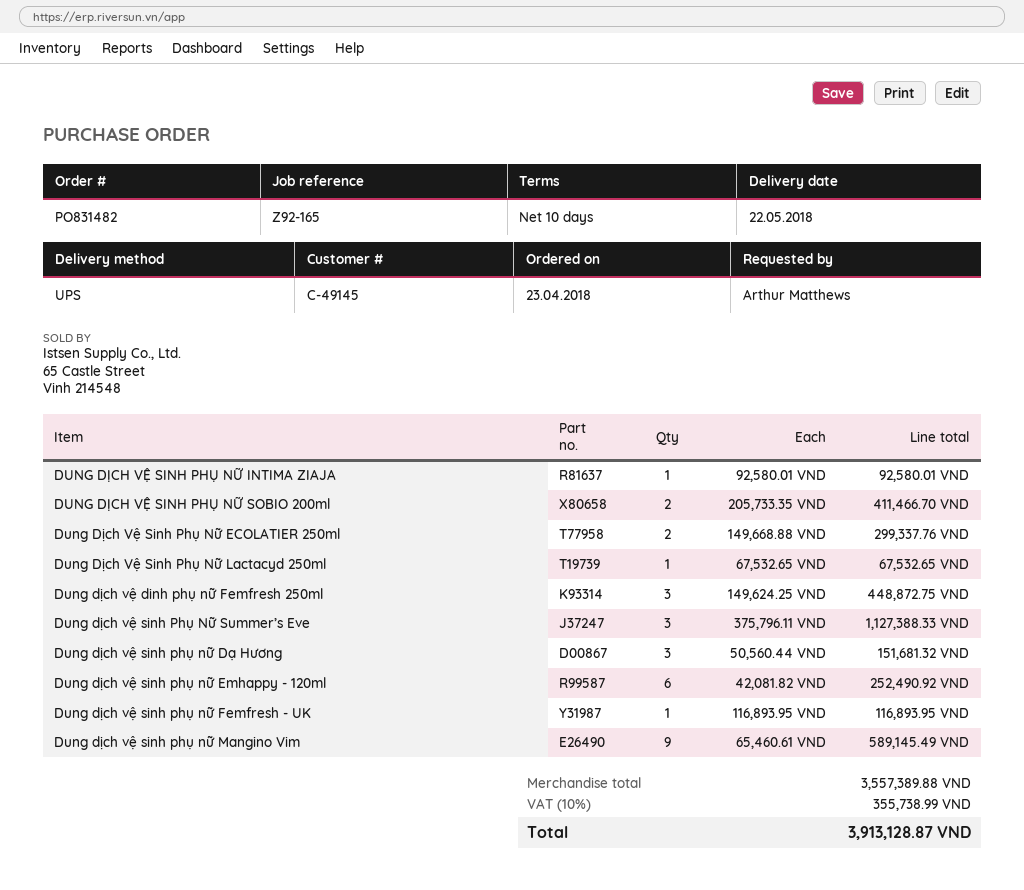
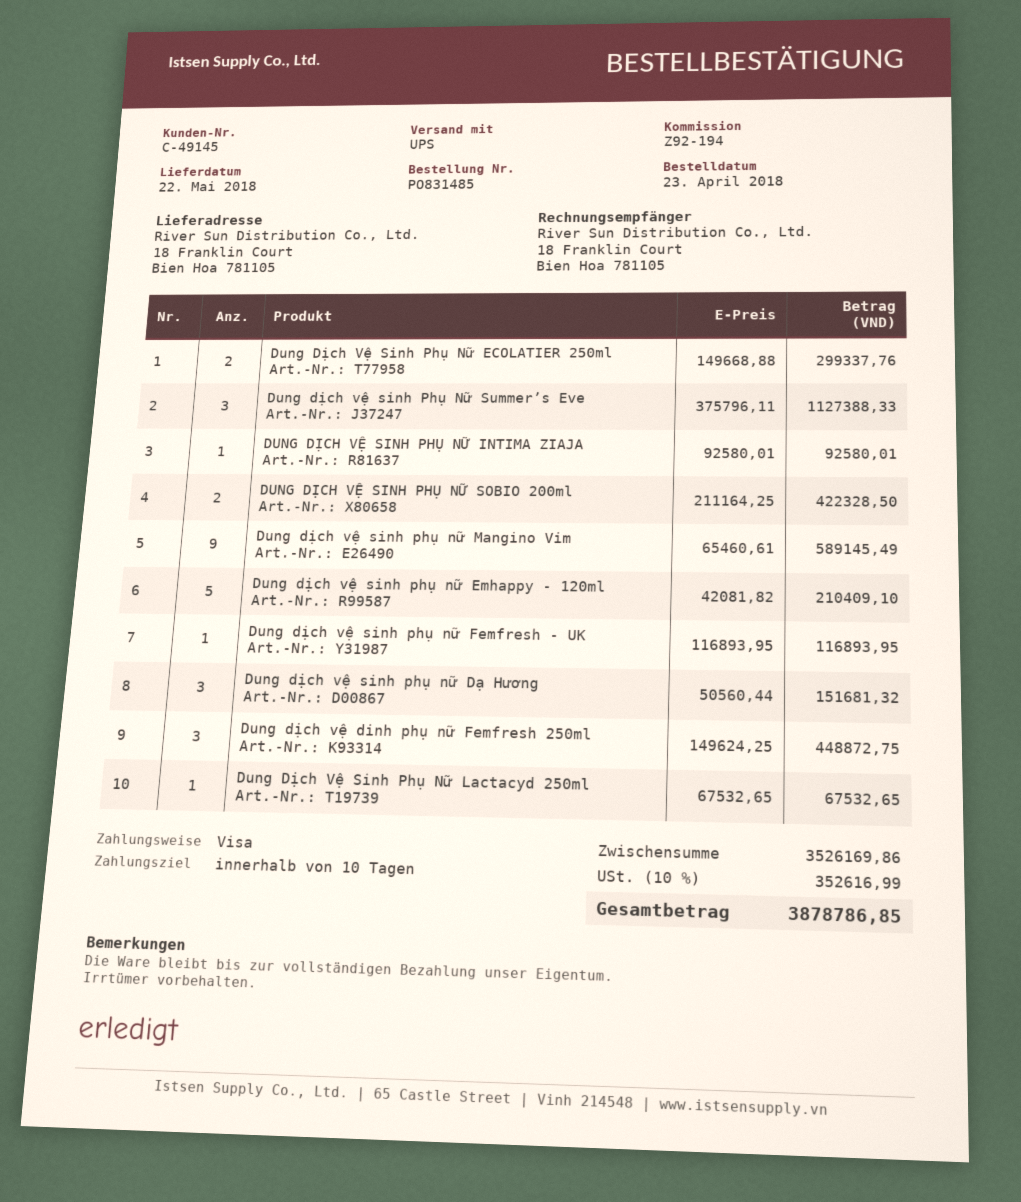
order number: PO831482 -> PO831485
reference: Z92-165 -> Z92-194
DUNG DỊCH VỆ SINH PHỤ NỮ SOBIO 200ml: 2 x 205733.35 = 411466.70 -> 2 x 211164.25 = 422328.50
Dung dịch vệ sinh phụ nữ Emhappy - 120ml: 6 x 42081.82 = 252490.92 -> 5 x 42081.82 = 210409.10
subtotal: 3557389.88 -> 3526169.86
tax: 10% = 355738.99 -> 10% = 352616.99
total: 3913128.87 -> 3878786.85

